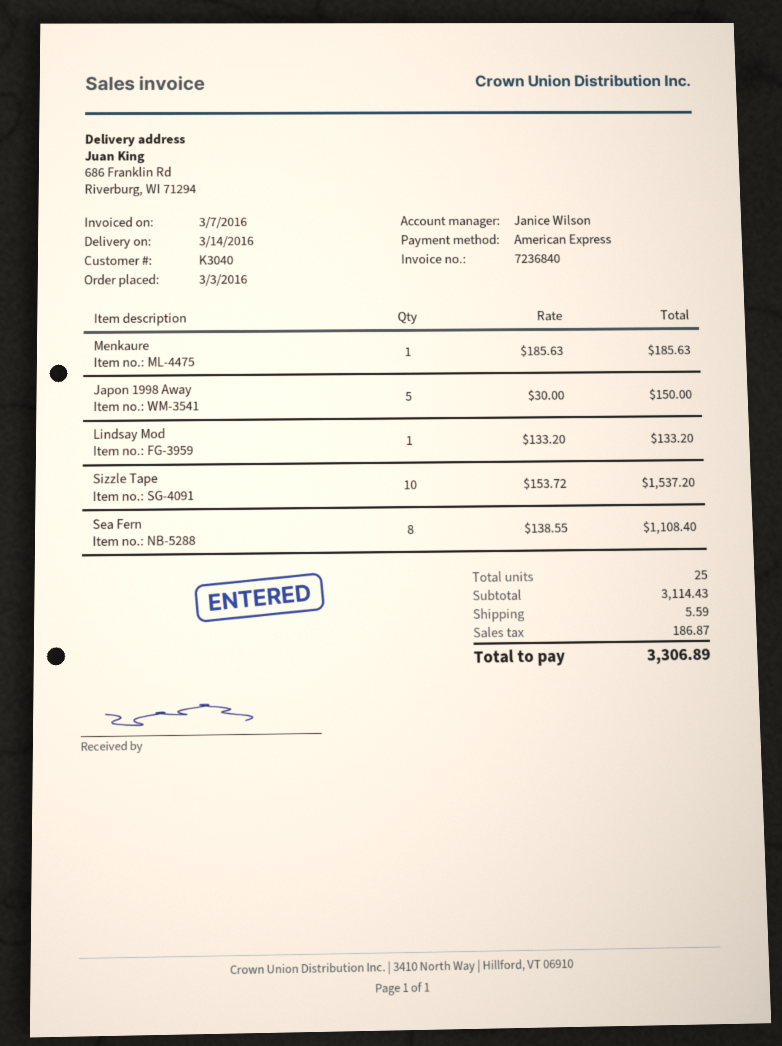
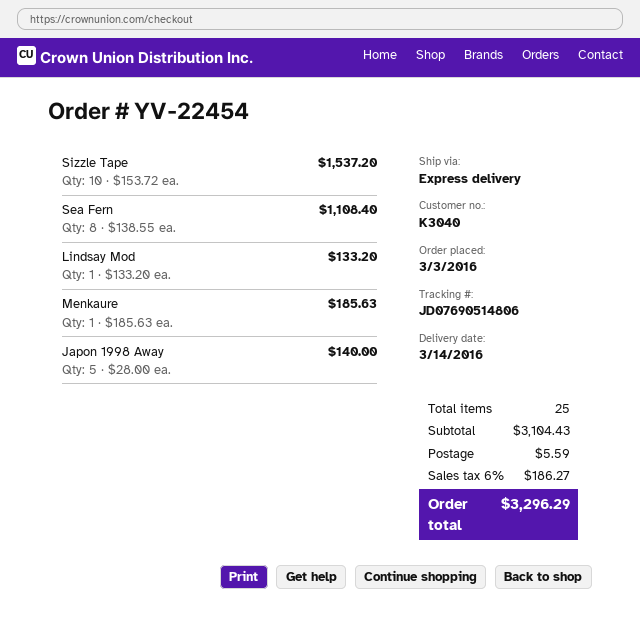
Japon 1998 Away: 5 x 30.00 = 150.00 -> 5 x 28.00 = 140.00
subtotal: 3114.43 -> 3104.43
tax: 186.87 -> 186.27
total: 3306.89 -> 3296.29

